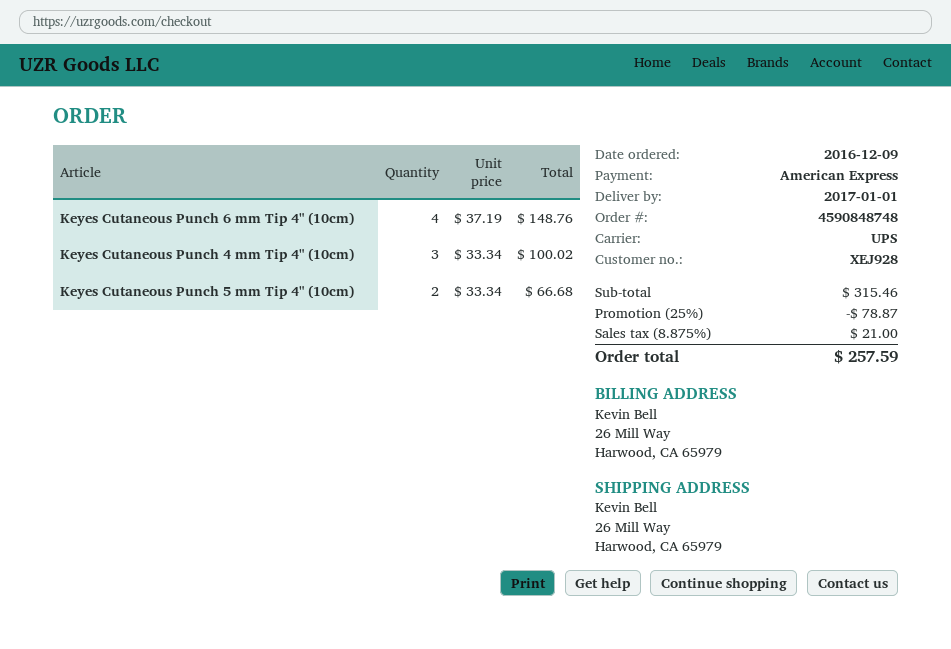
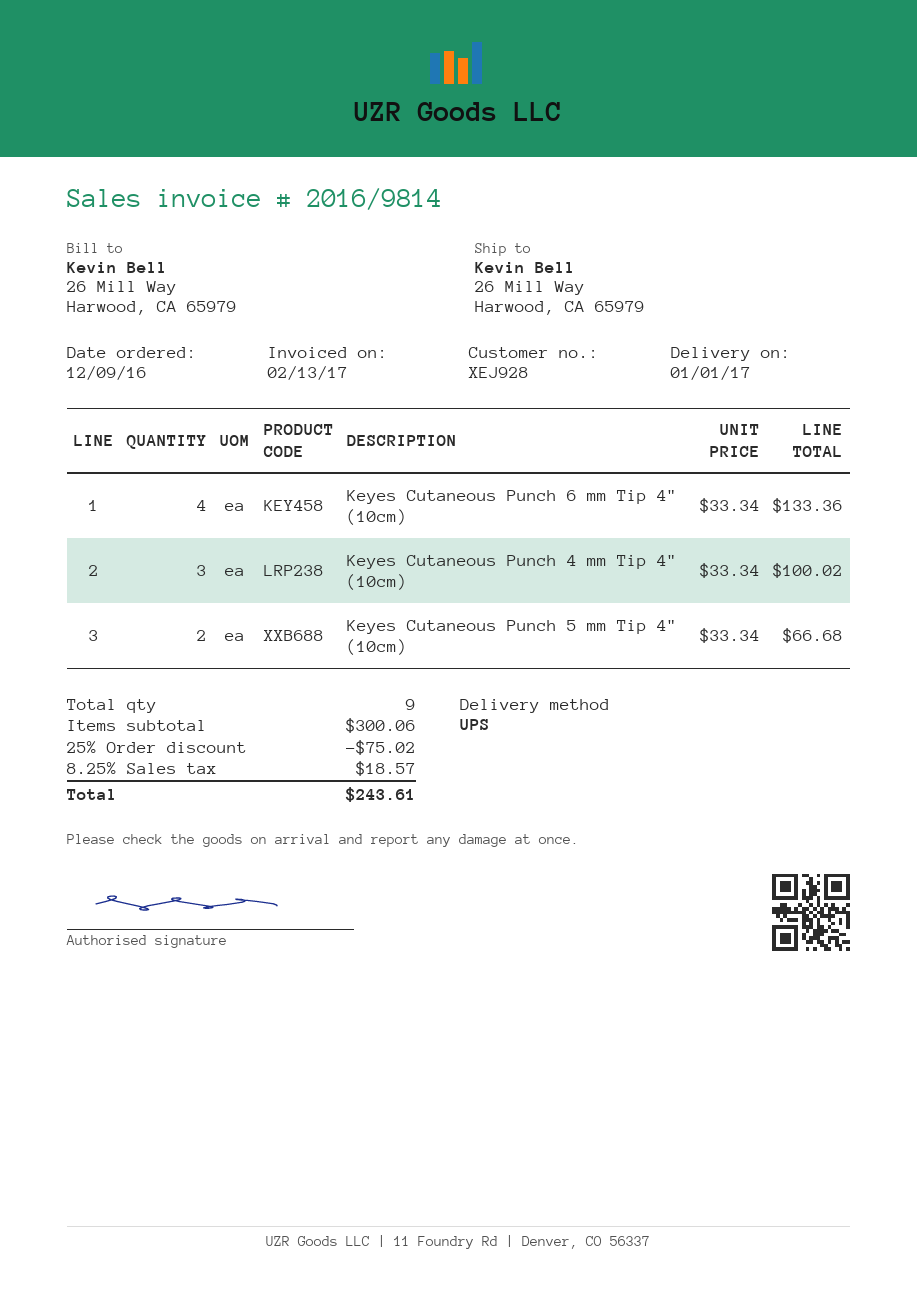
Keyes Cutaneous Punch 6 mm Tip 4" (10cm): 4 x 37.19 = 148.76 -> 4 x 33.34 = 133.36
subtotal: 315.46 -> 300.06
discount: 25% = 78.87 -> 25% = 75.02
tax: 8.875% = 21.00 -> 8.25% = 18.57
total: 257.59 -> 243.61

